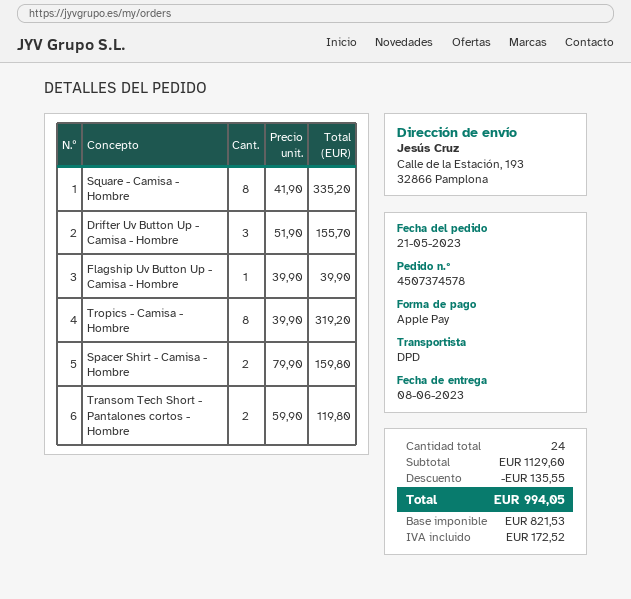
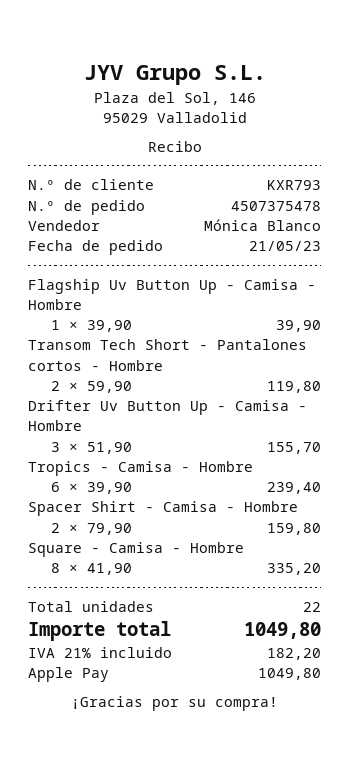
order number: 4507374578 -> 4507375478
Tropics - Camisa - Hombre: 8 x 39.90 = 319.20 -> 6 x 39.90 = 239.40
total quantity: 24 -> 22
discount: 135.55 -> none
tax: 172.52 -> 182.20
total: 994.05 -> 1049.80

